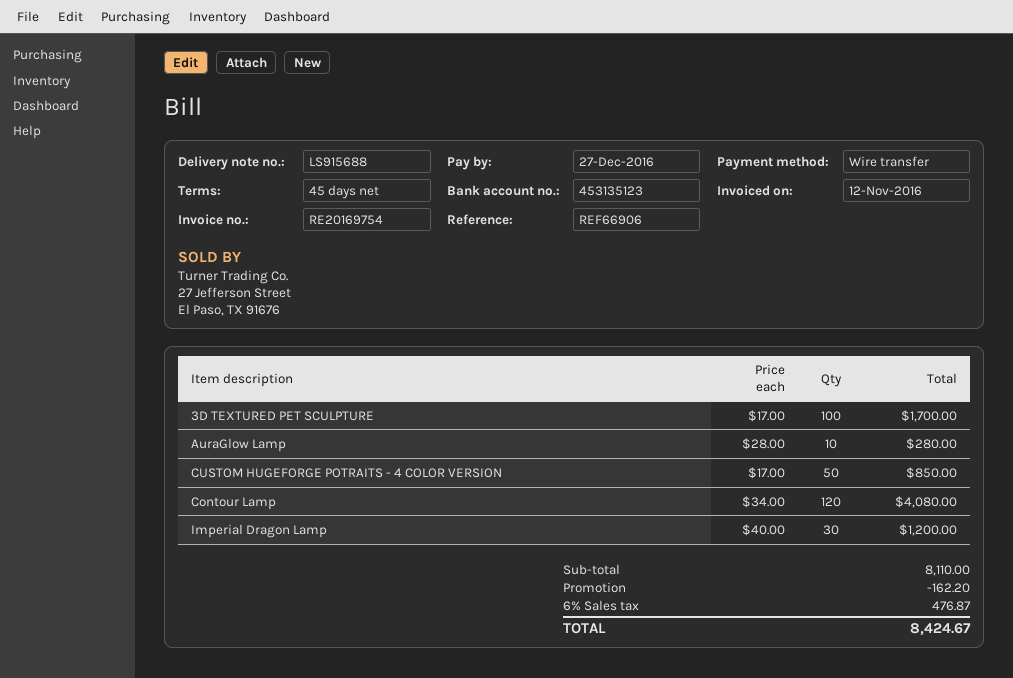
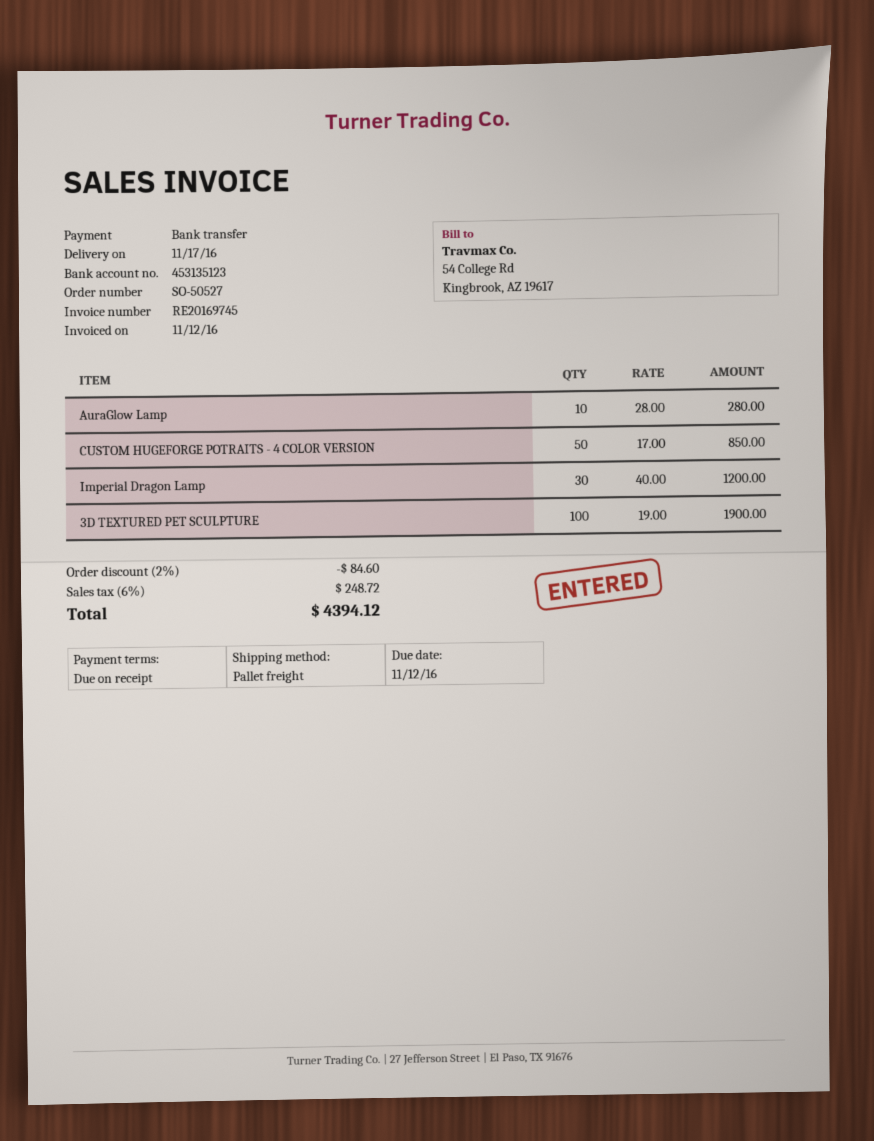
invoice number: RE20169754 -> RE20169745
payment terms: 45 days -> on receipt
due date: 2016-12-27 -> 2016-11-12
3D TEXTURED PET SCULPTURE: 100 x 17.00 = 1700.00 -> 100 x 19.00 = 1900.00
Contour Lamp: 120 x 34.00 = 4080.00 -> none
discount: 162.20 -> 84.60
tax: 6% = 476.87 -> 6% = 248.72
total: 8424.67 -> 4394.12

